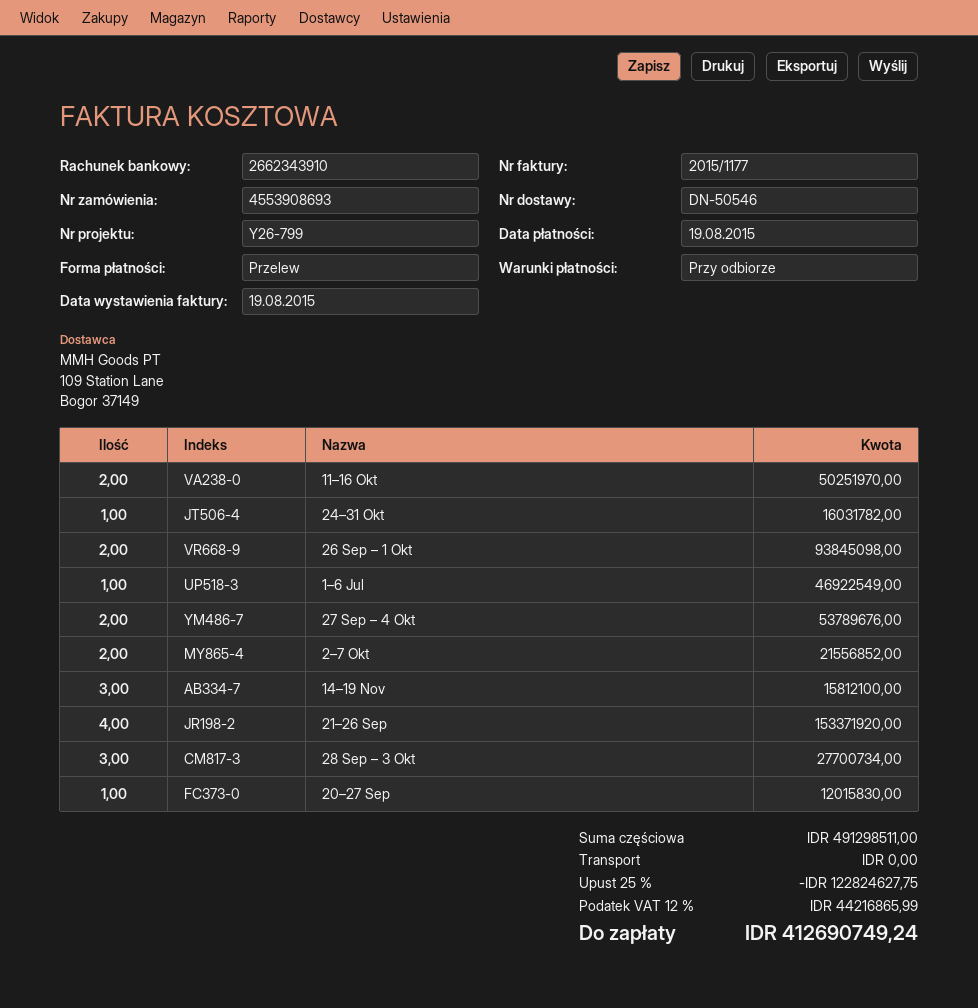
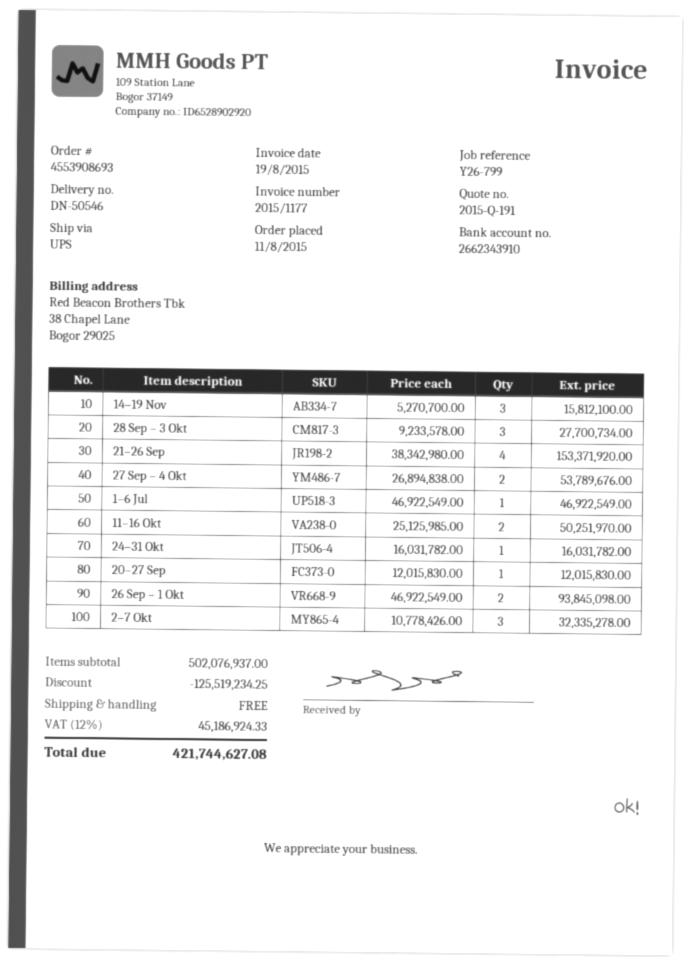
2–7 Okt: 2 for 21556852.00 -> 3 for 32335278.00
subtotal: 491298511.00 -> 502076937.00
discount: 122824627.75 -> 125519234.25
tax: 12% = 44216865.99 -> 12% = 45186924.33
total: 412690749.24 -> 421744627.08

